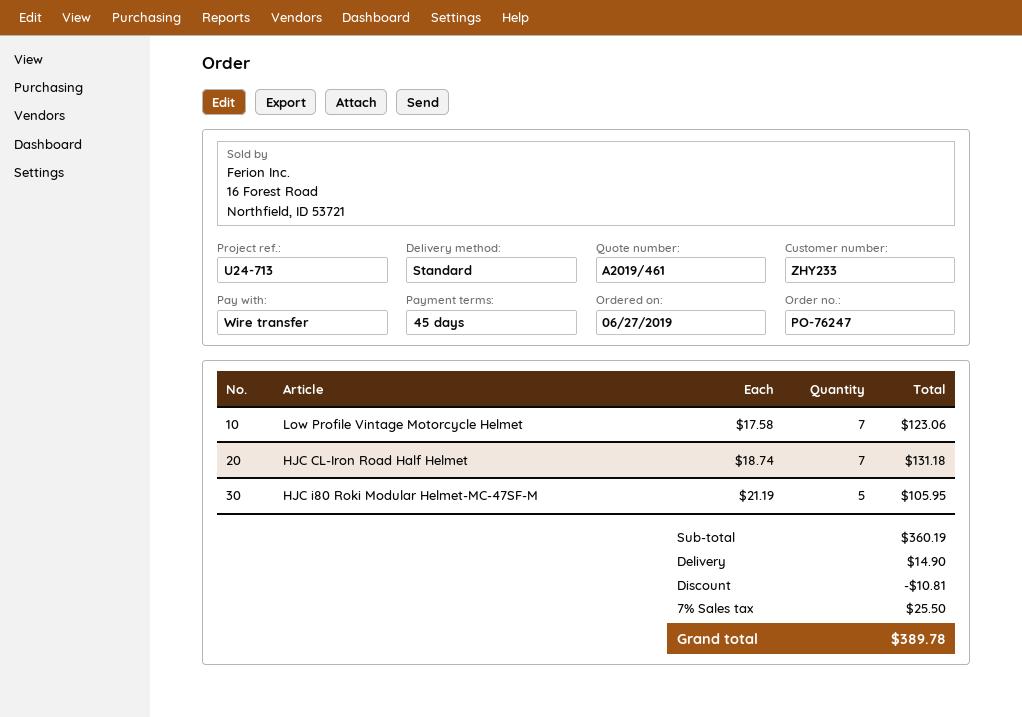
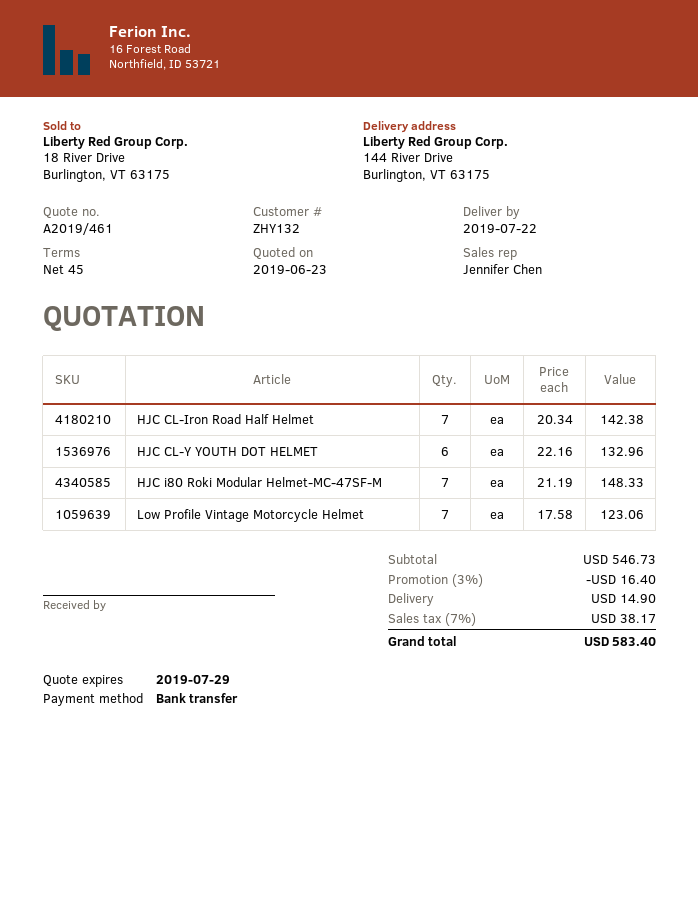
customer number: ZHY233 -> ZHY132
HJC CL-Iron Road Half Helmet: 7 x 18.74 = 131.18 -> 7 x 20.34 = 142.38
HJC i80 Roki Modular Helmet-MC-47SF-M: 5 x 21.19 = 105.95 -> 7 x 21.19 = 148.33
HJC CL-Y YOUTH DOT HELMET: none -> 6 x 22.16 = 132.96
subtotal: 360.19 -> 546.73
discount: 10.81 -> 16.40
tax: 7% = 25.50 -> 7% = 38.17
total: 389.78 -> 583.40

